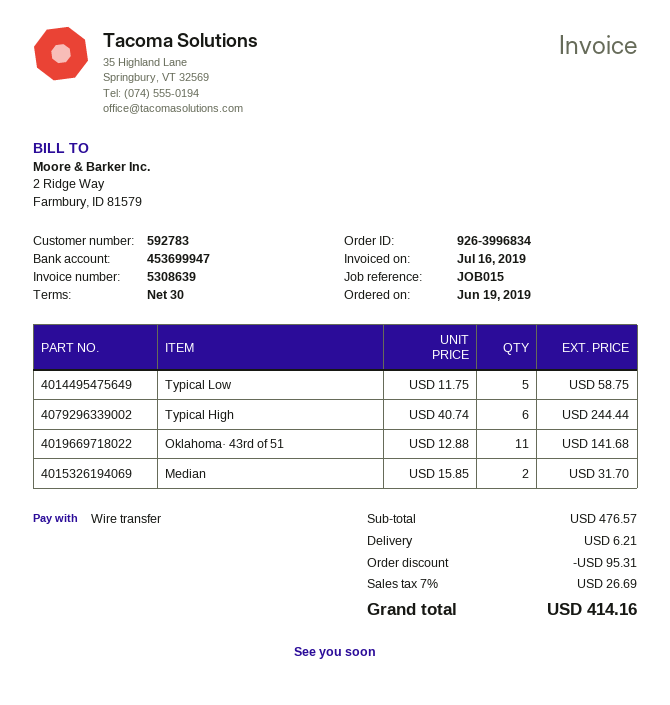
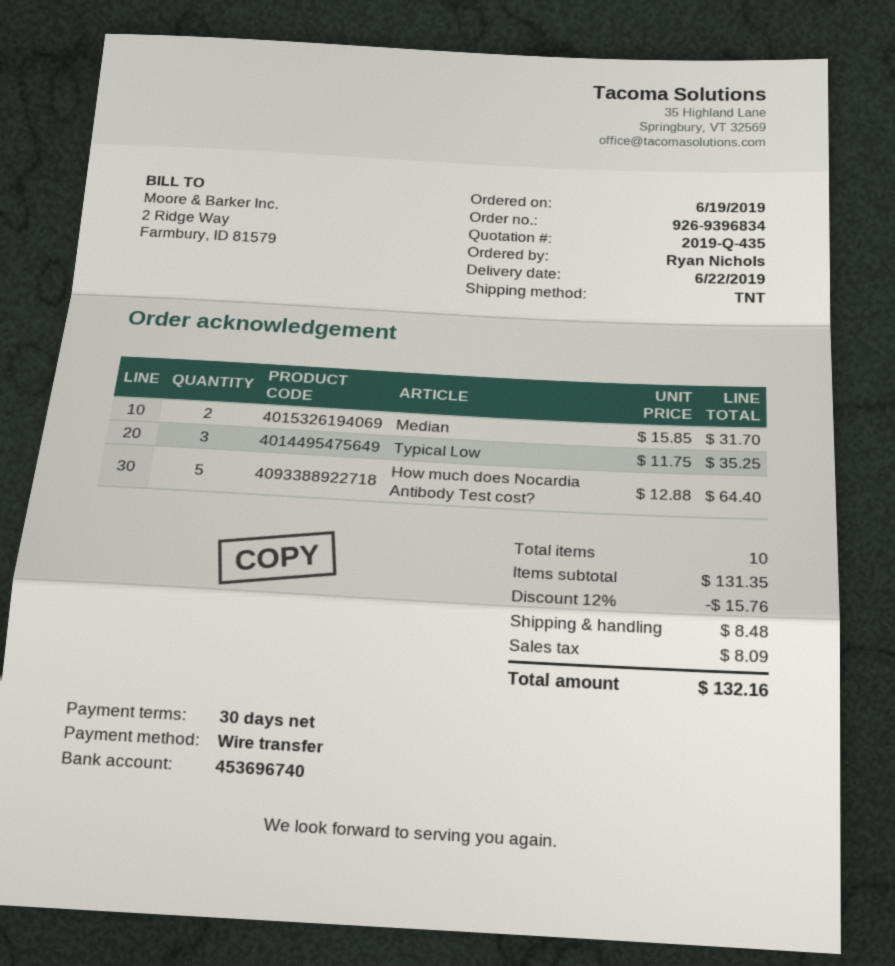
order number: 926-3996834 -> 926-9396834
bank account: 453699947 -> 453696740
Typical Low: 5 x 11.75 = 58.75 -> 3 x 11.75 = 35.25
Typical High: 6 x 40.74 = 244.44 -> none
Oklahoma· 43rd of 51: 11 x 12.88 = 141.68 -> none
How much does Nocardia Antibody Test cost?: none -> 5 x 12.88 = 64.40
subtotal: 476.57 -> 131.35
discount: 95.31 -> 15.76
shipping: 6.21 -> 8.48
tax: 26.69 -> 8.09
total: 414.16 -> 132.16

